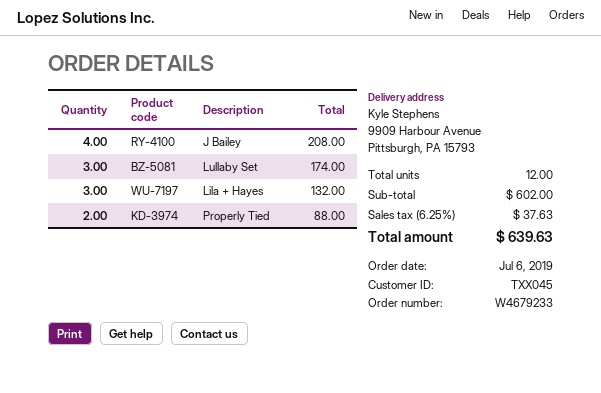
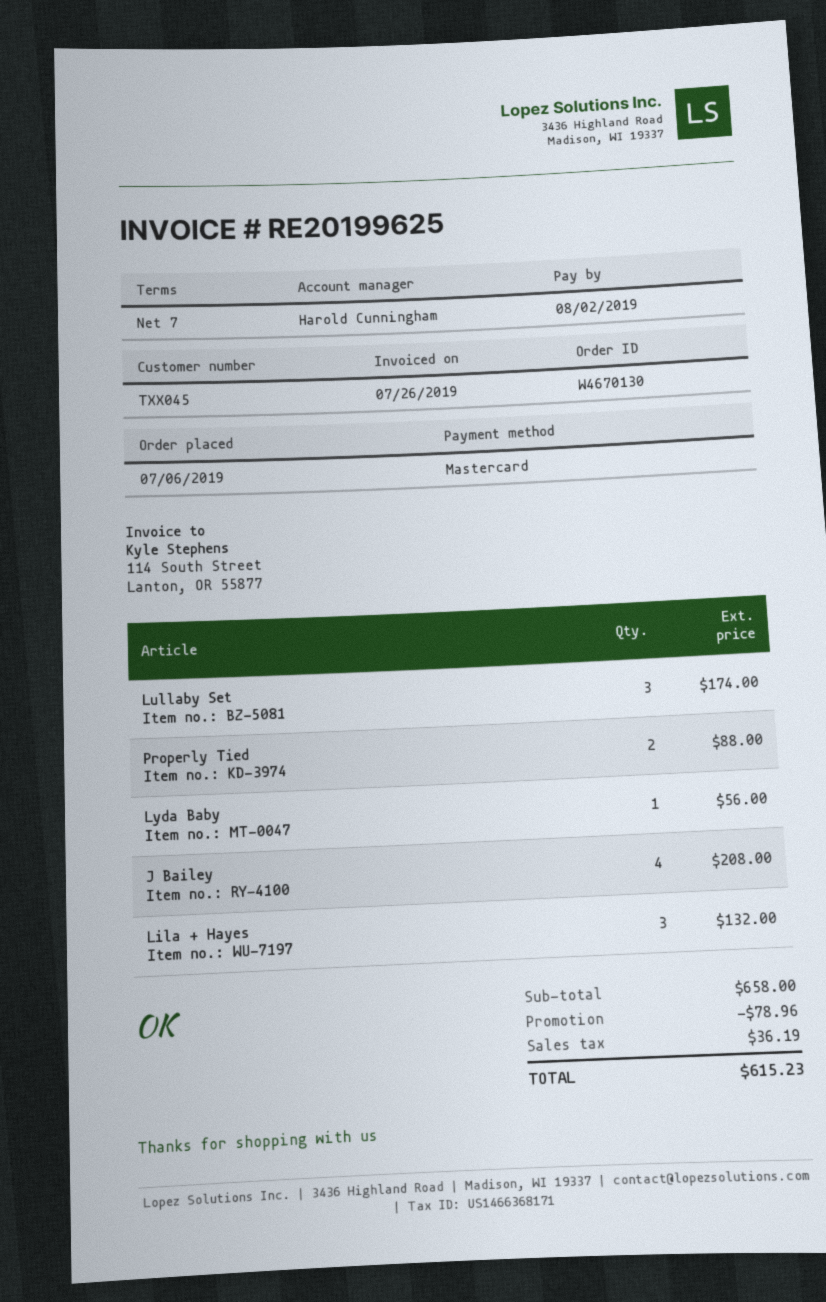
order number: W4679233 -> W4670130
Lyda Baby: none -> 1 for 56.00
subtotal: 602.00 -> 658.00
discount: none -> 78.96
tax: 37.63 -> 36.19
total: 639.63 -> 615.23

